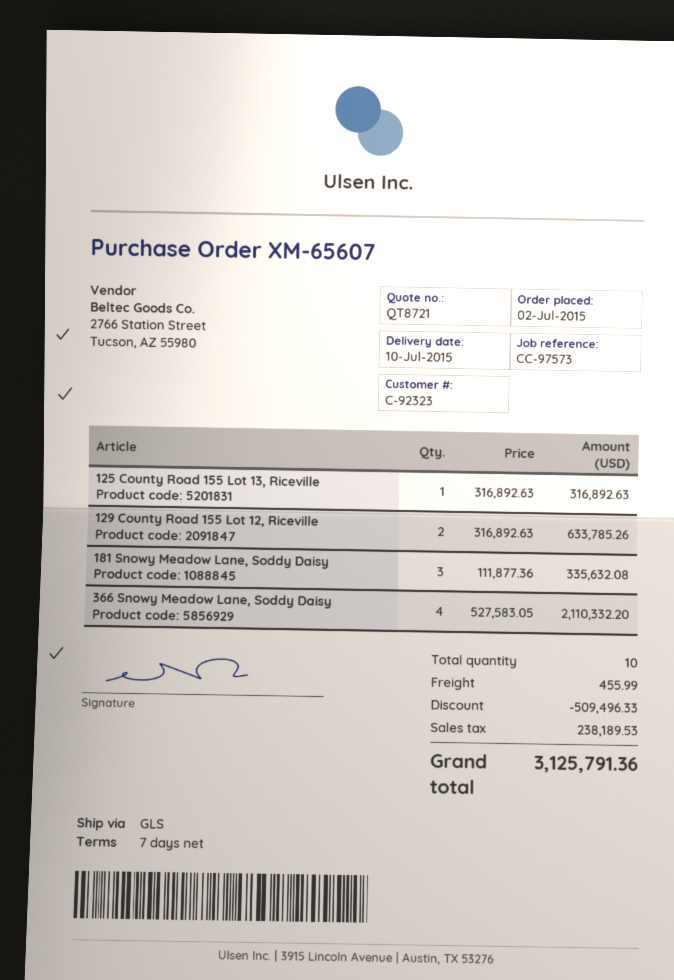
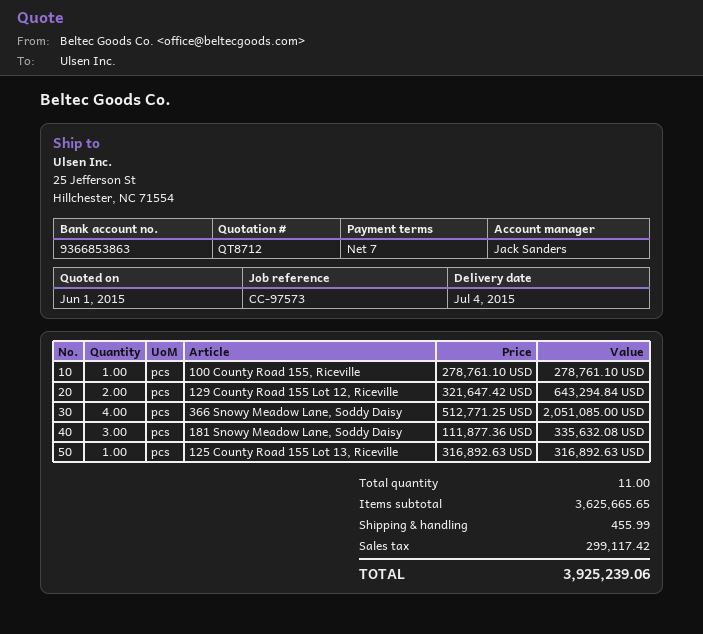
quote number: QT8721 -> QT8712
delivery date: 2015-07-10 -> 2015-07-04
129 County Road 155 Lot 12, Riceville: 2 x 316892.63 = 633785.26 -> 2 x 321647.42 = 643294.84
366 Snowy Meadow Lane, Soddy Daisy: 4 x 527583.05 = 2110332.20 -> 4 x 512771.25 = 2051085.00
100 County Road 155, Riceville: none -> 1 x 278761.10 = 278761.10
total quantity: 10 -> 11
discount: 509496.33 -> none
tax: 238189.53 -> 299117.42
total: 3125791.36 -> 3925239.06

